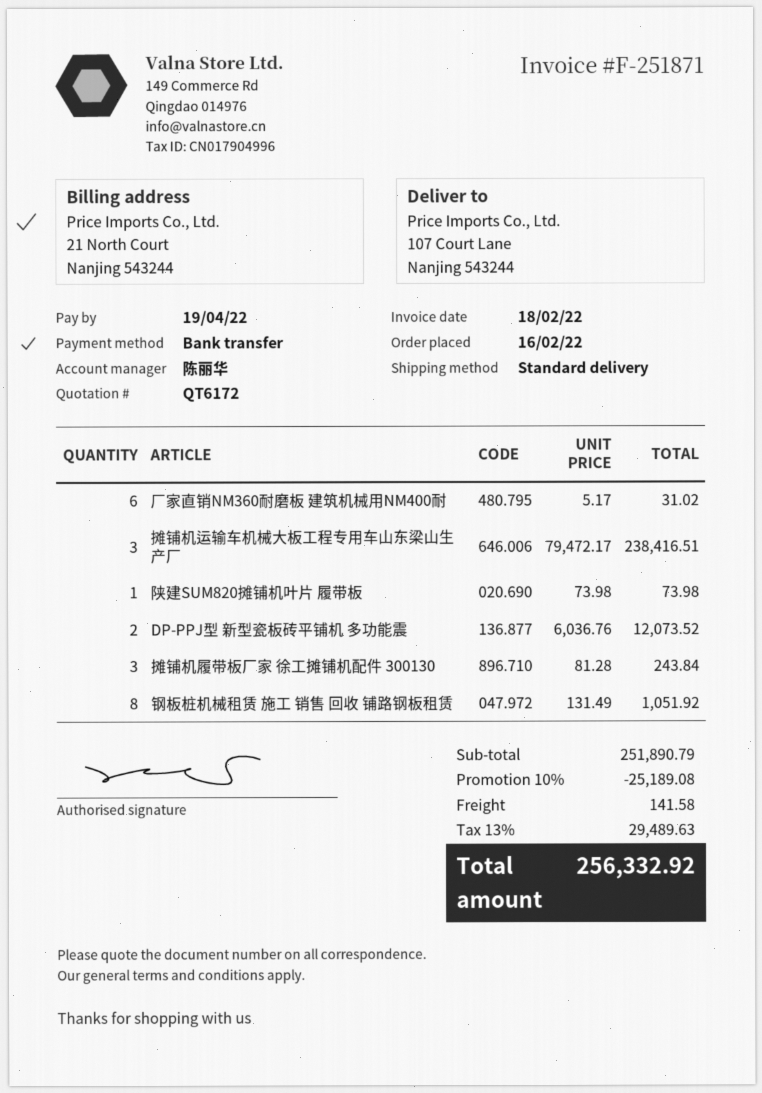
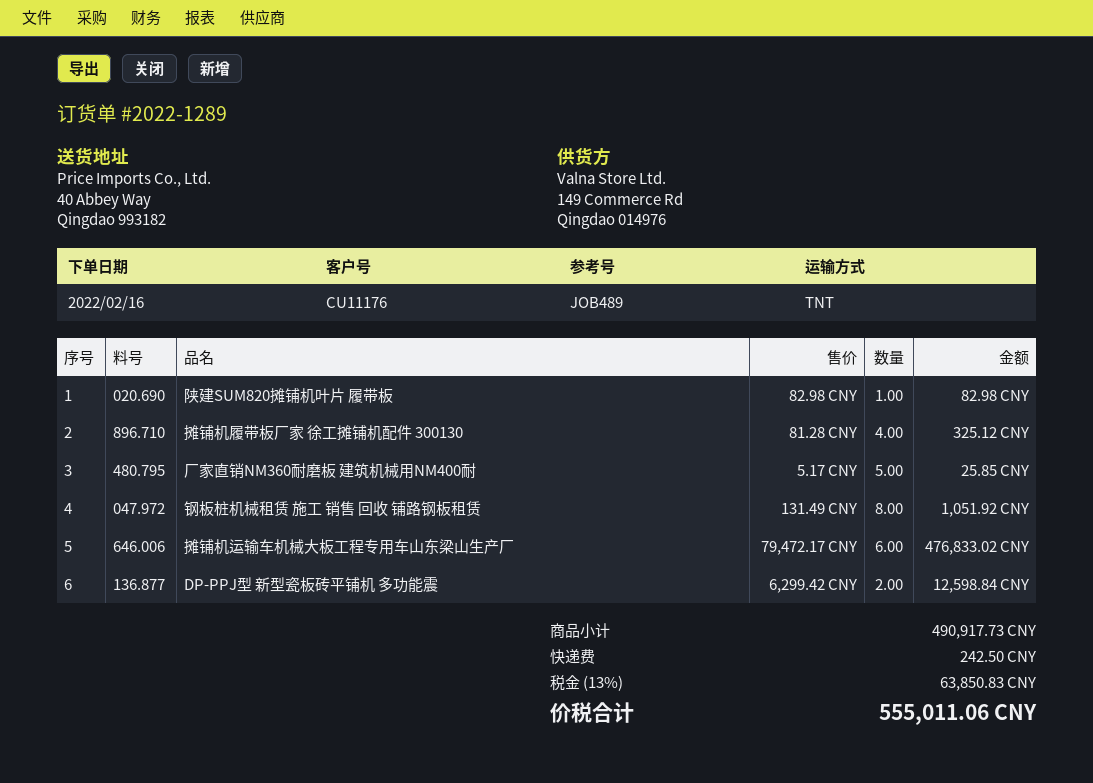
shipping method: standard -> TNT
ship to: 107 Court Lane, Nanjing 543244 -> 40 Abbey Way, Qingdao 993182
厂家直销NM360耐磨板 建筑机械用NM400耐: 6 x 5.17 = 31.02 -> 5 x 5.17 = 25.85
摊铺机运输车机械大板工程专用车山东梁山生产厂: 3 x 79472.17 = 238416.51 -> 6 x 79472.17 = 476833.02
陕建SUM820摊铺机叶片 履带板: 1 x 73.98 = 73.98 -> 1 x 82.98 = 82.98
DP-PPJ型 新型瓷板砖平铺机 多功能震: 2 x 6036.76 = 12073.52 -> 2 x 6299.42 = 12598.84
摊铺机履带板厂家 徐工摊铺机配件 300130: 3 x 81.28 = 243.84 -> 4 x 81.28 = 325.12
subtotal: 251890.79 -> 490917.73
discount: 10% = 25189.08 -> none
shipping: 141.58 -> 242.50
tax: 13% = 29489.63 -> 13% = 63850.83
total: 256332.92 -> 555011.06

